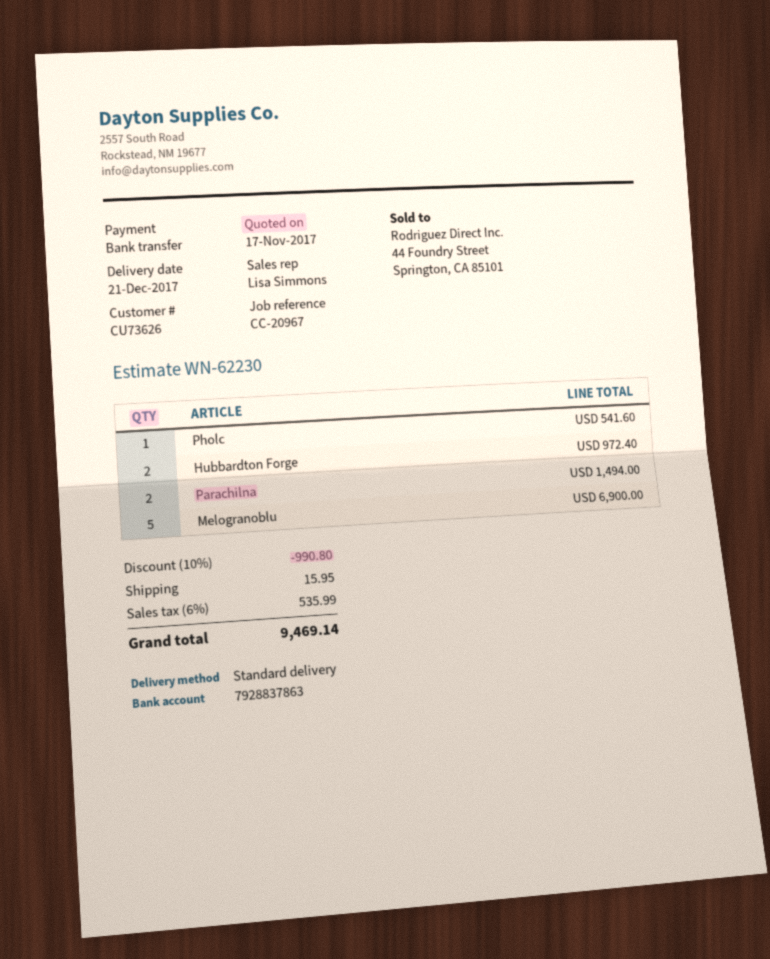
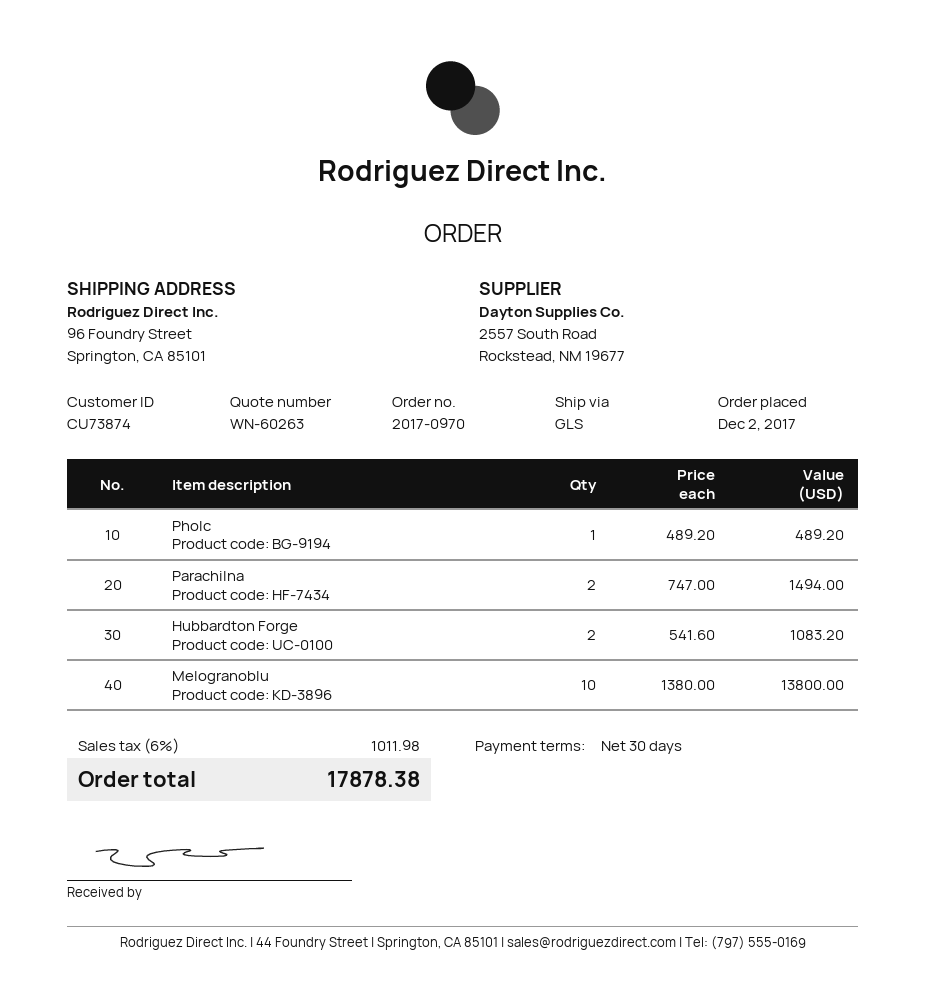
quote number: WN-62230 -> WN-60263
customer number: CU73626 -> CU73874
shipping method: standard -> GLS
Pholc: 1 for 541.60 -> 1 for 489.20
Hubbardton Forge: 2 for 972.40 -> 2 for 1083.20
Melogranoblu: 5 for 6900.00 -> 10 for 13800.00
discount: 10% = 990.80 -> none
shipping: 15.95 -> none
tax: 6% = 535.99 -> 6% = 1011.98
total: 9469.14 -> 17878.38

